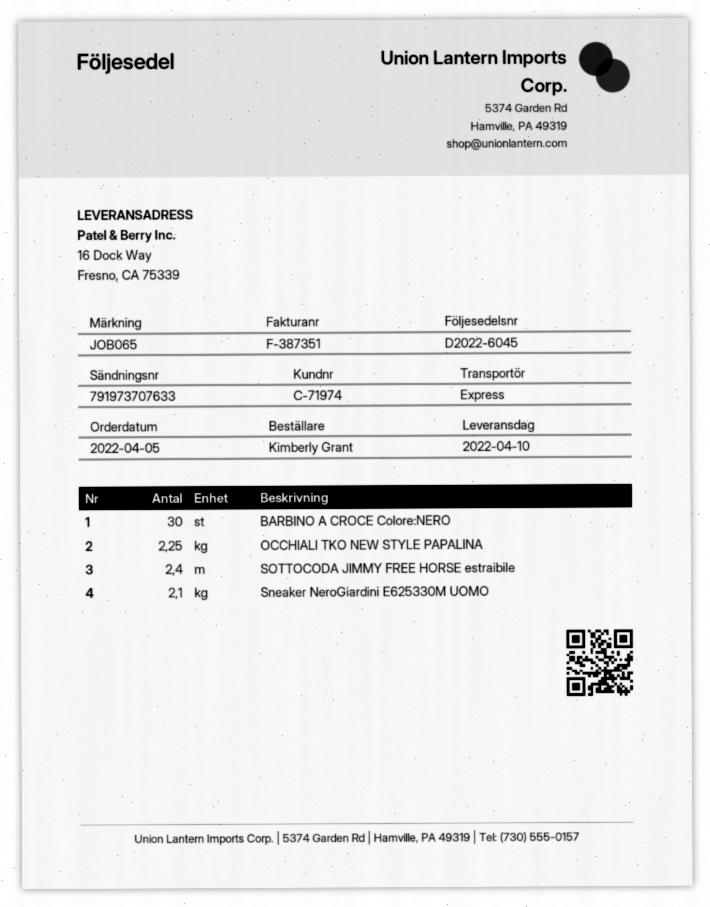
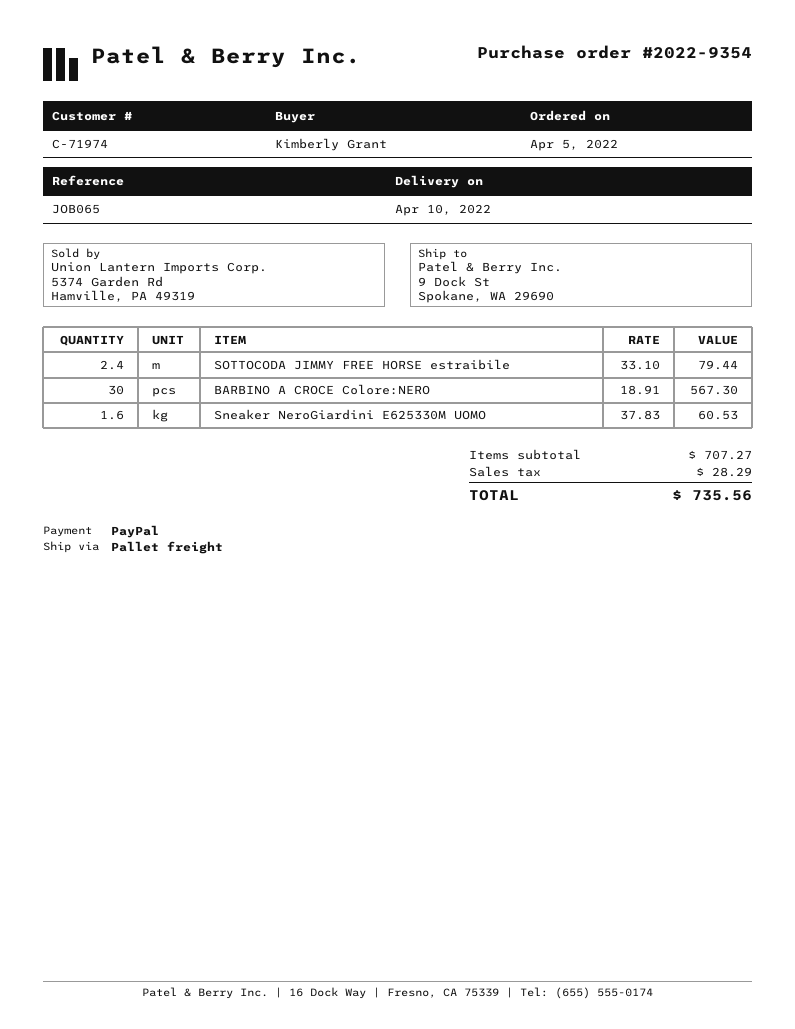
shipping method: express -> pallet freight
ship to: 16 Dock Way, Fresno, CA 75339 -> 9 Dock St, Spokane, WA 29690
OCCHIALI TKO NEW STYLE PAPALINA: 2.25 -> none
Sneaker NeroGiardini E625330M UOMO: 2.1 -> 1.6

